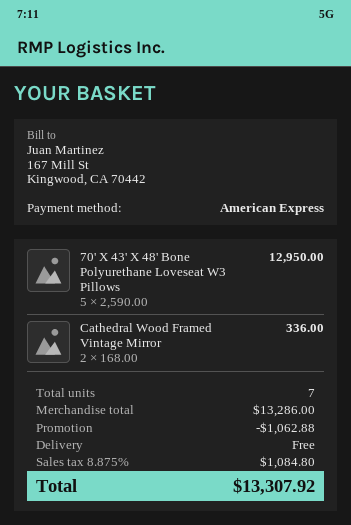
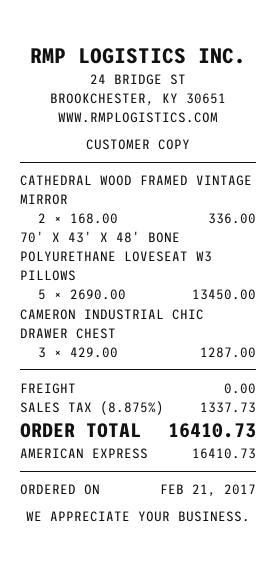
70' X 43' X 48' Bone Polyurethane Loveseat W3 Pillows: 5 x 2590.00 = 12950.00 -> 5 x 2690.00 = 13450.00
CAMERON INDUSTRIAL CHIC DRAWER CHEST: none -> 3 x 429.00 = 1287.00
discount: 1062.88 -> none
tax: 8.875% = 1084.80 -> 8.875% = 1337.73
total: 13307.92 -> 16410.73

